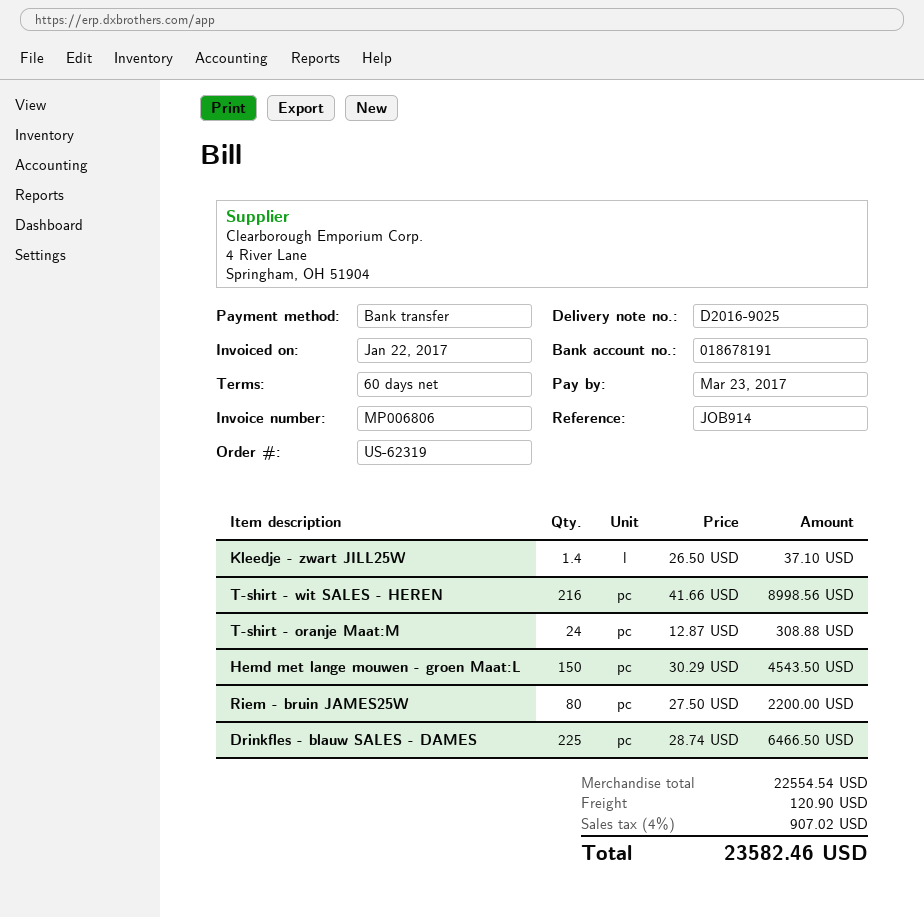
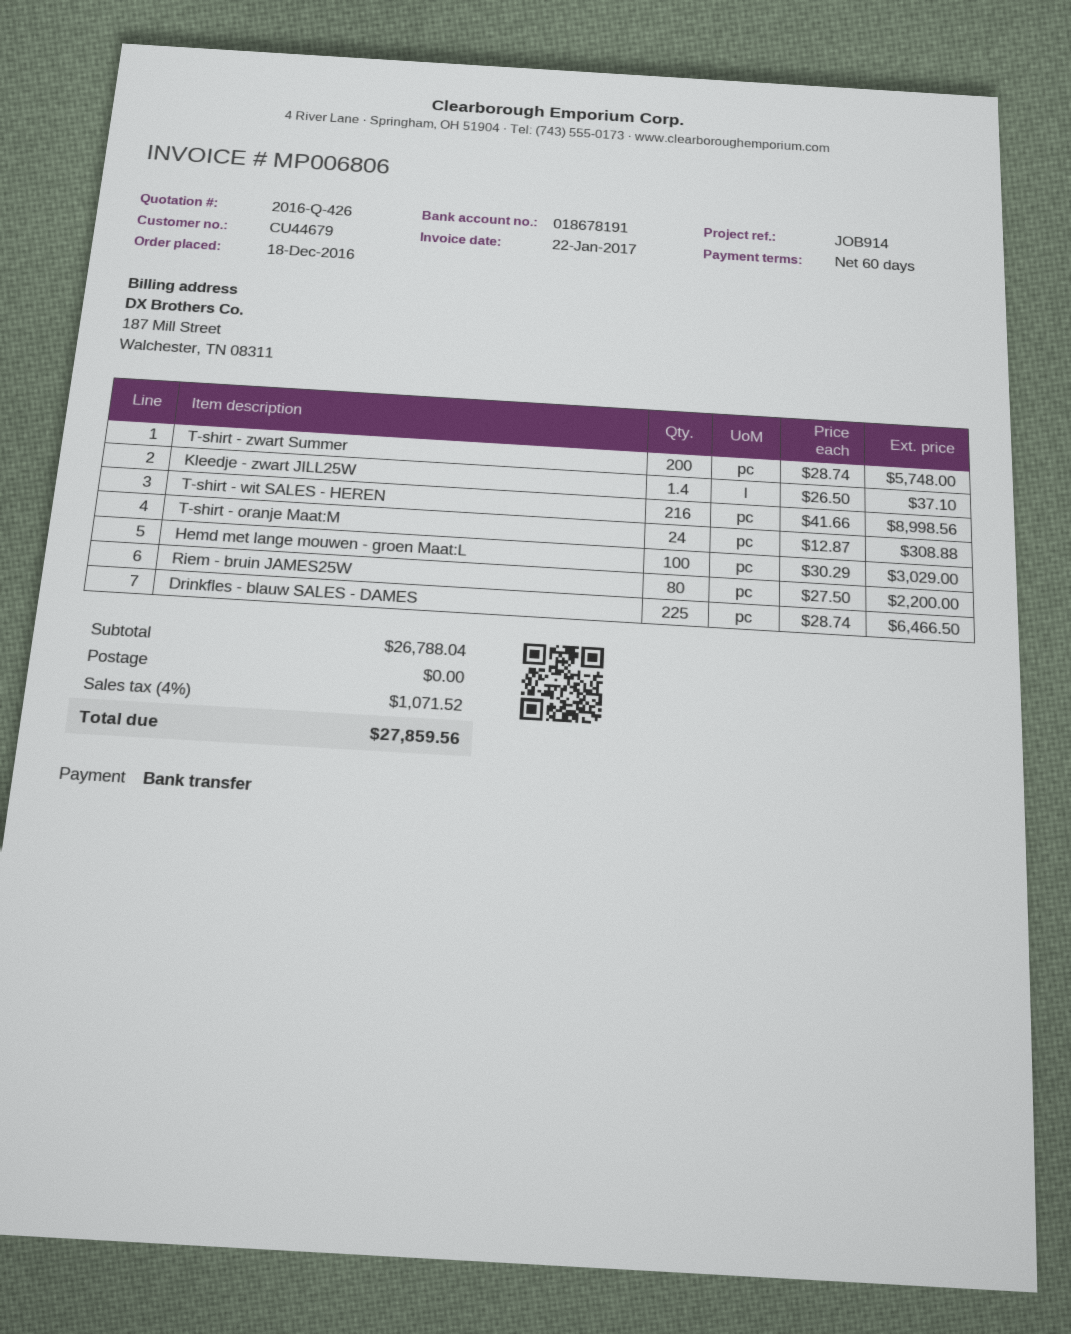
Hemd met lange mouwen - groen Maat:L: 150 x 30.29 = 4543.50 -> 100 x 30.29 = 3029.00
T-shirt - zwart Summer: none -> 200 x 28.74 = 5748.00
subtotal: 22554.54 -> 26788.04
shipping: 120.90 -> 0.00
tax: 4% = 907.02 -> 4% = 1071.52
total: 23582.46 -> 27859.56

